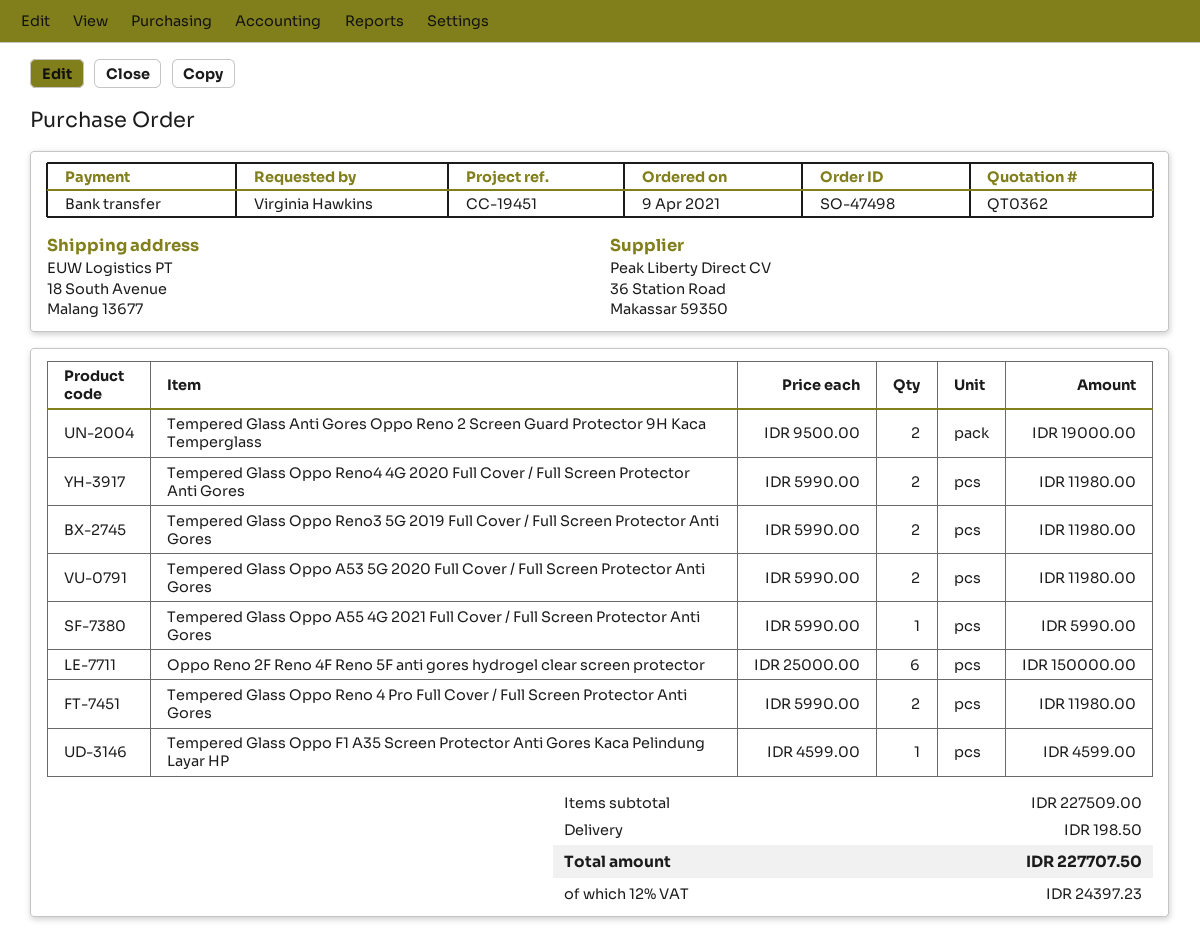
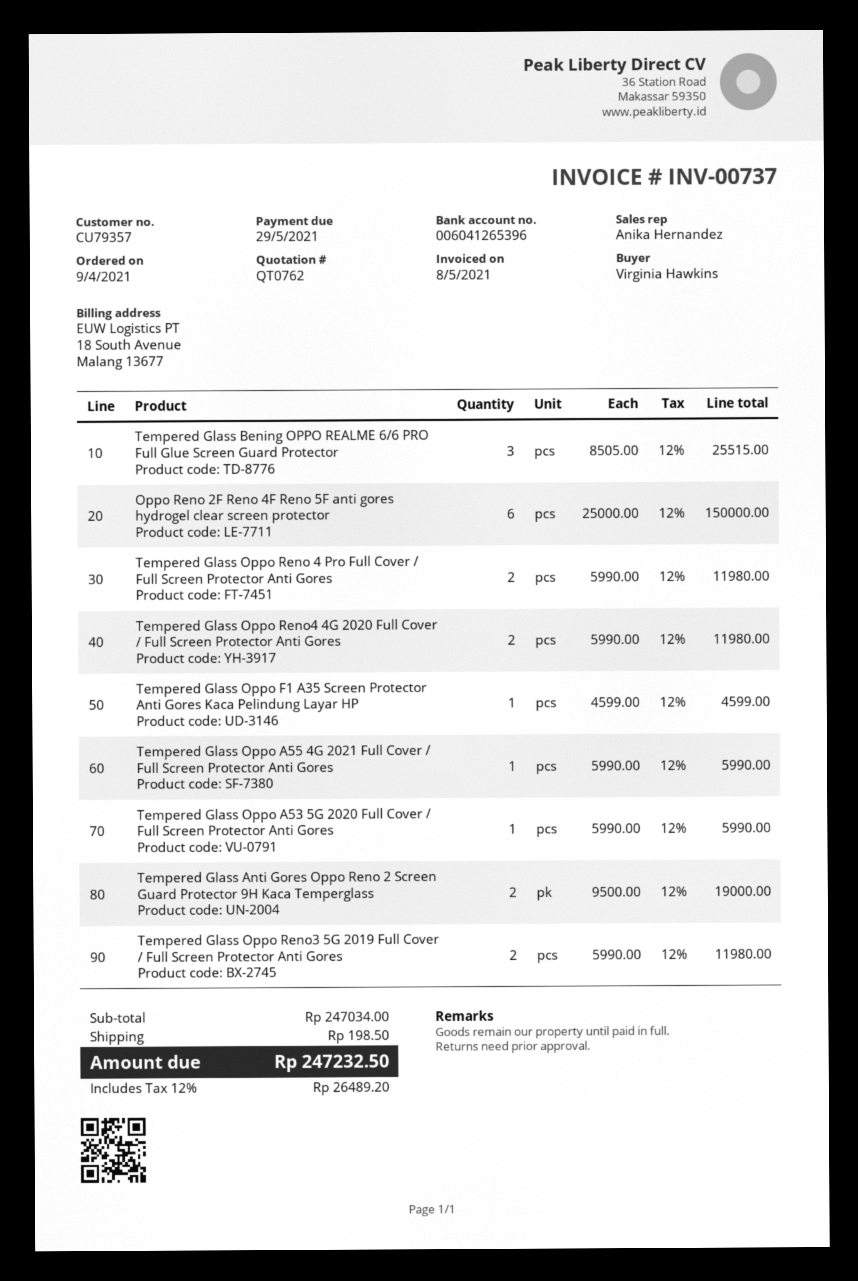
quote number: QT0362 -> QT0762
Tempered Glass Oppo A53 5G 2020 Full Cover / Full Screen Protector Anti Gores: 2 x 5990.00 = 11980.00 -> 1 x 5990.00 = 5990.00
Tempered Glass Bening OPPO REALME 6/6 PRO Full Glue Screen Guard Protector: none -> 3 x 8505.00 = 25515.00
subtotal: 227509.00 -> 247034.00
tax: 12% = 24397.23 -> 12% = 26489.20
total: 227707.50 -> 247232.50

